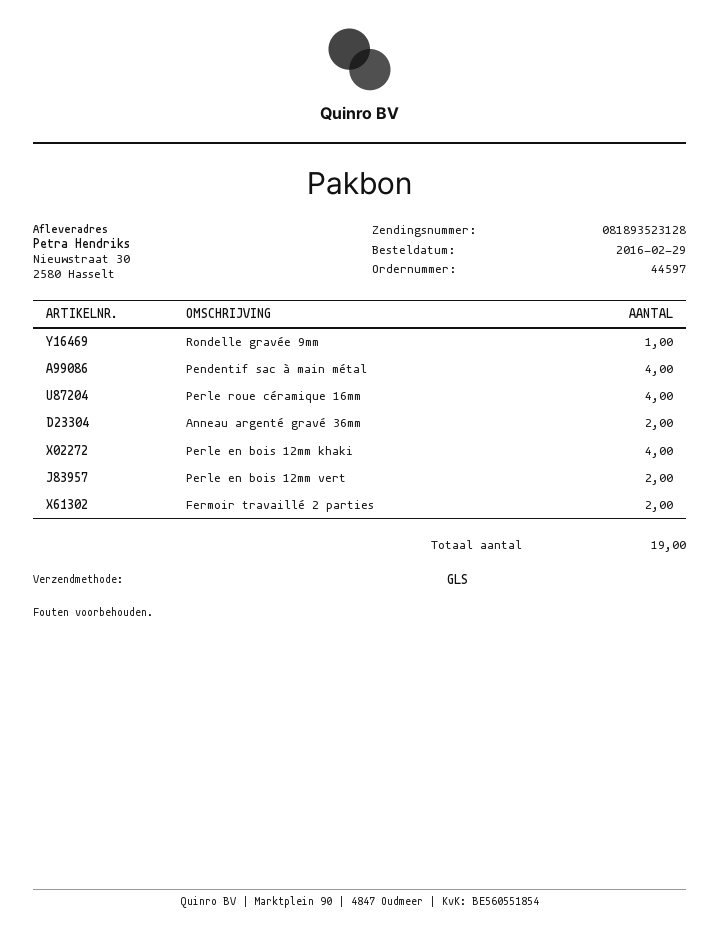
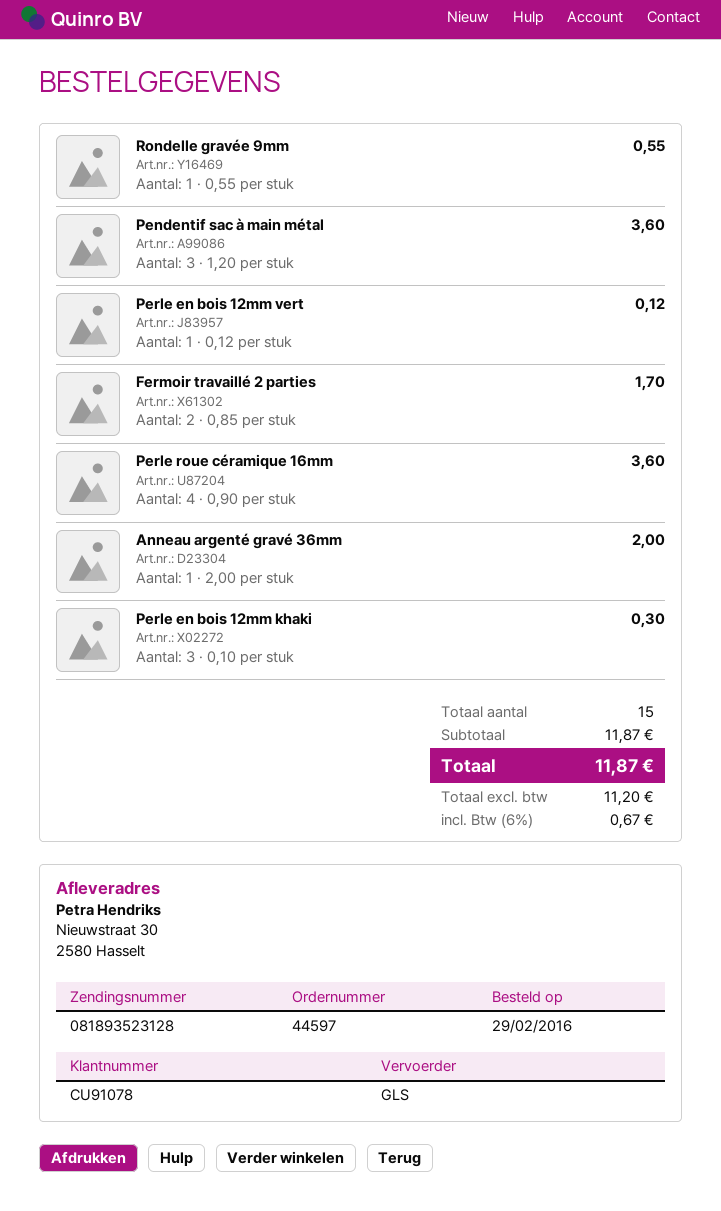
Pendentif sac à main métal: 4 -> 3
Anneau argenté gravé 36mm: 2 -> 1
Perle en bois 12mm khaki: 4 -> 3
Perle en bois 12mm vert: 2 -> 1
total quantity: 19 -> 15

